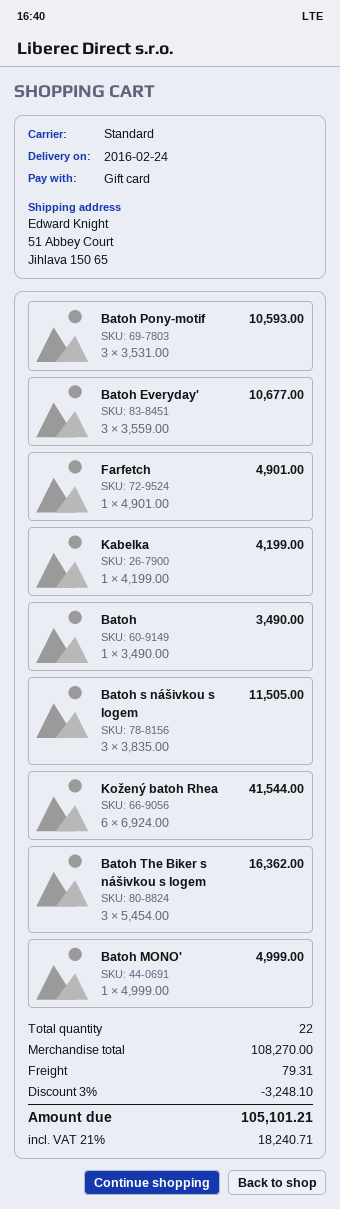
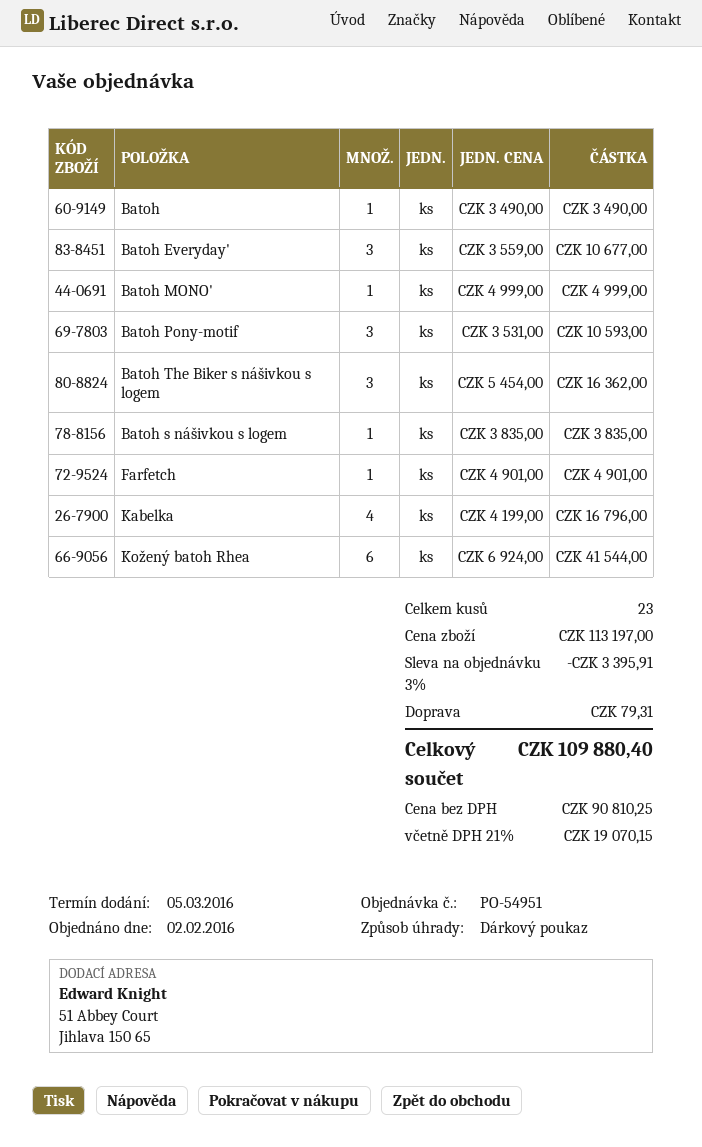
delivery date: 2016-02-24 -> 2016-03-05
Kabelka: 1 x 4199.00 = 4199.00 -> 4 x 4199.00 = 16796.00
Batoh s nášivkou s logem: 3 x 3835.00 = 11505.00 -> 1 x 3835.00 = 3835.00
total quantity: 22 -> 23
subtotal: 108270.00 -> 113197.00
discount: 3% = 3248.10 -> 3% = 3395.91
tax: 21% = 18240.71 -> 21% = 19070.15
total: 105101.21 -> 109880.40

